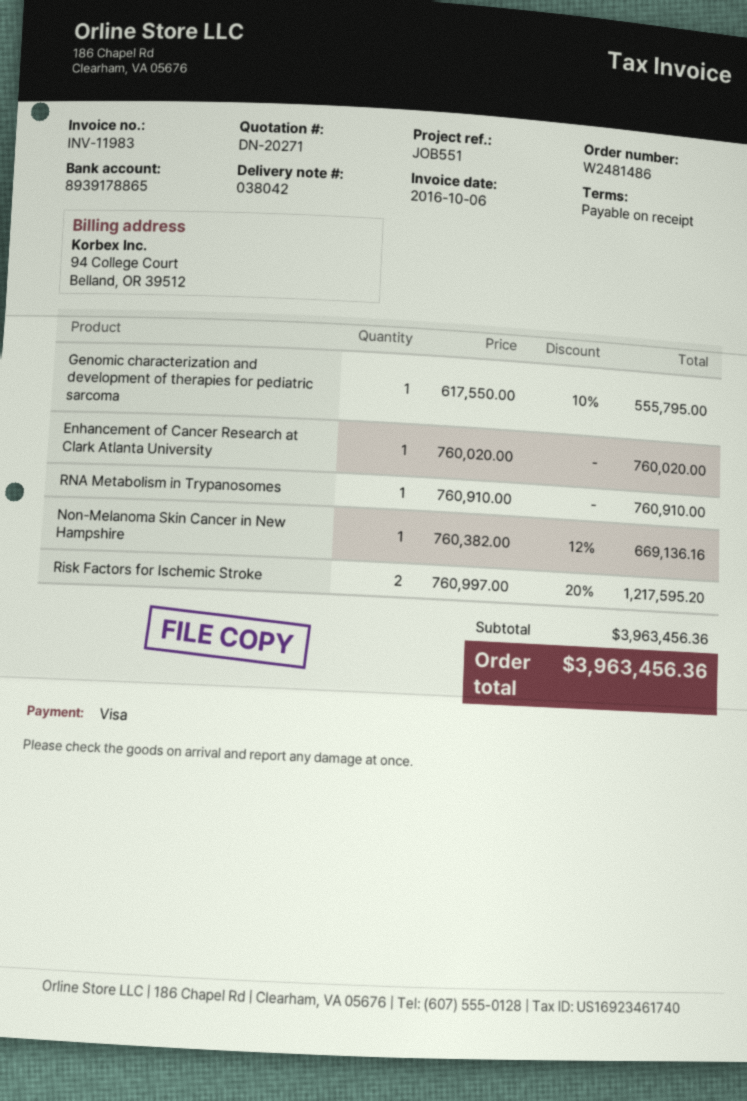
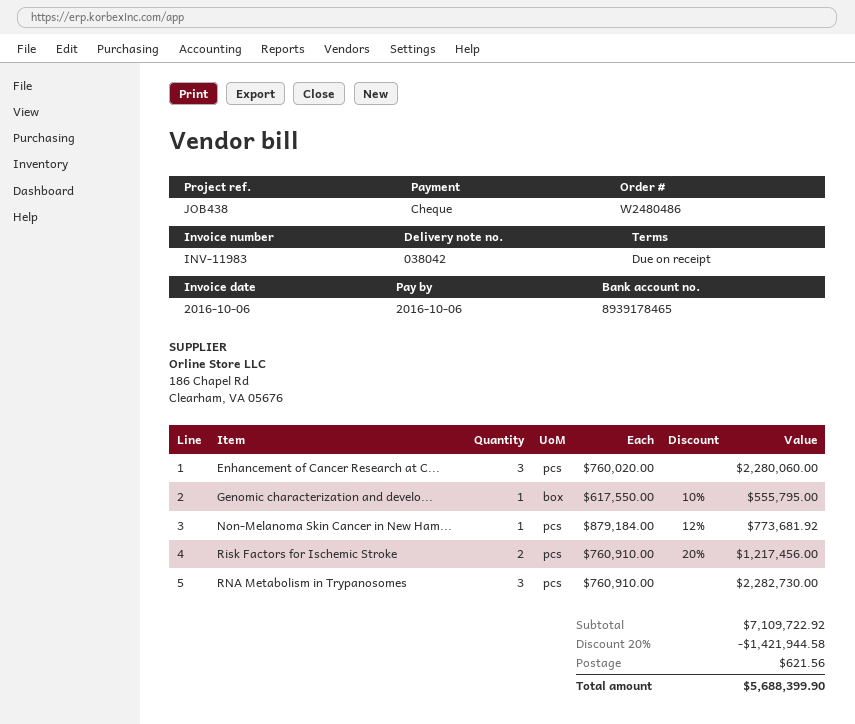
order number: W2481486 -> W2480486
reference: JOB551 -> JOB438
payment method: Visa -> cheque
bank account: 8939178865 -> 8939178465
Enhancement of Cancer Research at Clark Atlanta University: 1 x 760020.00 = 760020.00 -> 3 x 760020.00 = 2280060.00
RNA Metabolism in Trypanosomes: 1 x 760910.00 = 760910.00 -> 3 x 760910.00 = 2282730.00
Non-Melanoma Skin Cancer in New Hampshire: 1 x 760382.00 - 12% = 669136.16 -> 1 x 879184.00 - 12% = 773681.92
Risk Factors for Ischemic Stroke: 2 x 760997.00 - 20% = 1217595.20 -> 2 x 760910.00 - 20% = 1217456.00
subtotal: 3963456.36 -> 7109722.92
discount: none -> 20% = 1421944.58
shipping: none -> 621.56
total: 3963456.36 -> 5688399.90

